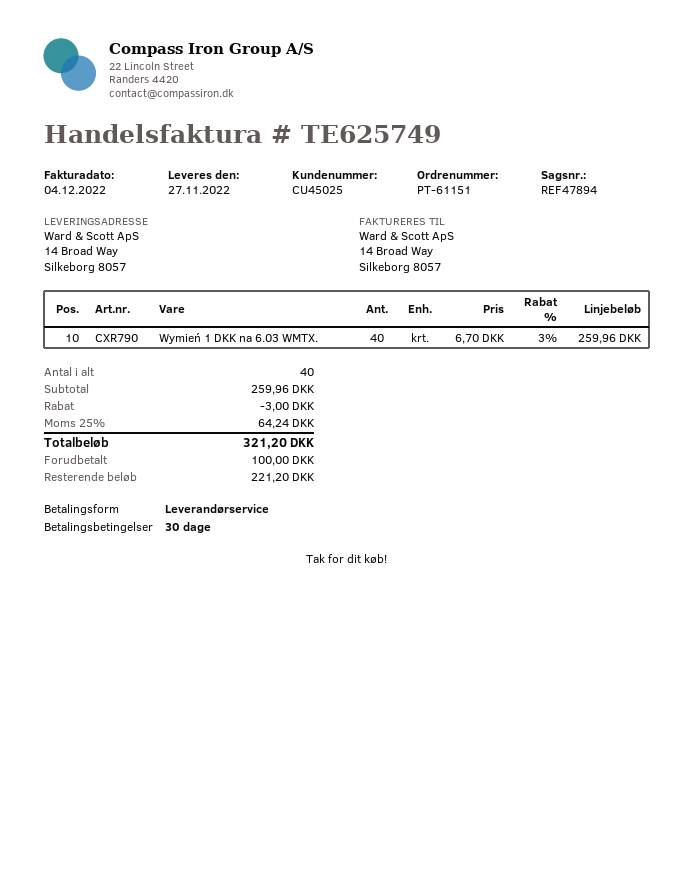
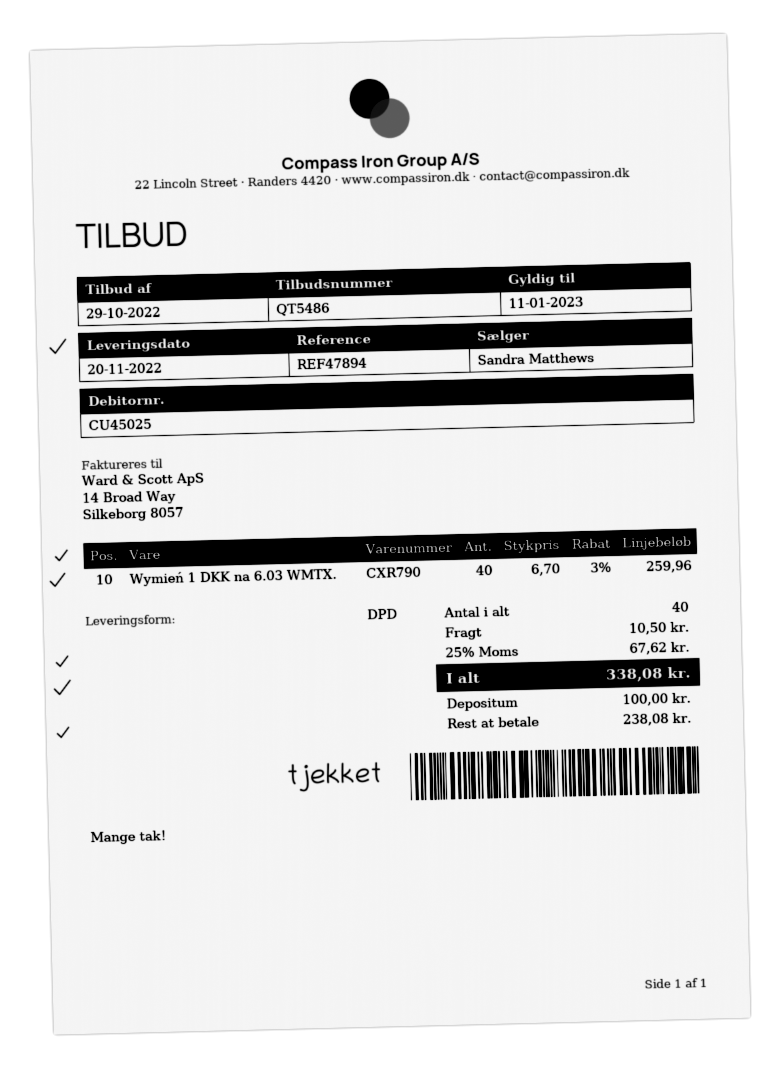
delivery date: 2022-11-27 -> 2022-11-20
discount: 3.00 -> none
shipping: none -> 10.50
tax: 25% = 64.24 -> 25% = 67.62
total: 321.20 -> 338.08
balance: 221.20 -> 238.08

